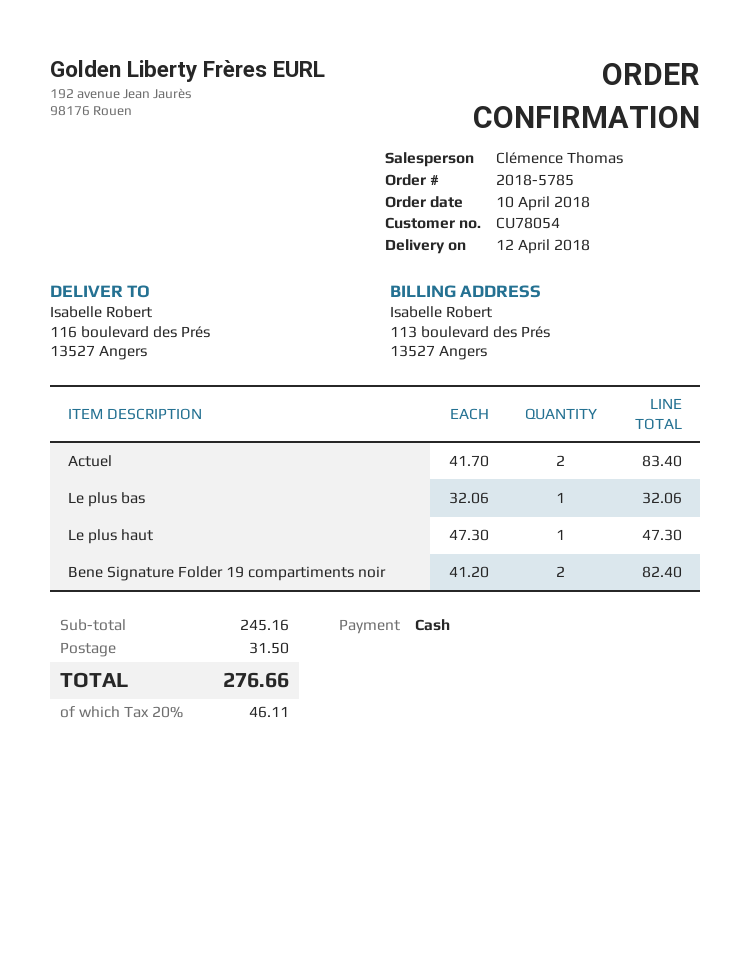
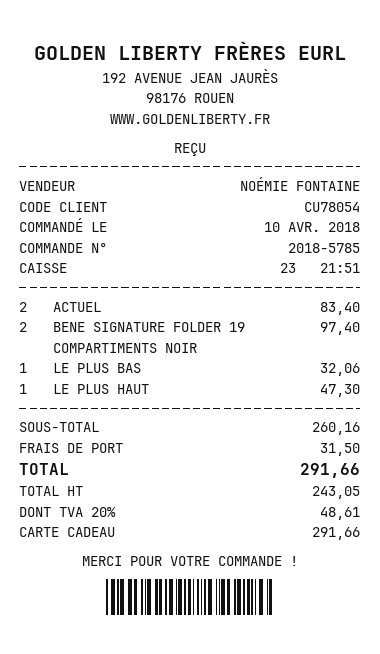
sales rep: Clémence Thomas -> NOÉMIE FONTAINE
payment method: cash -> gift card
Bene Signature Folder 19 compartiments noir: 2 for 82.40 -> 2 for 97.40
subtotal: 245.16 -> 260.16
tax: 20% = 46.11 -> 20% = 48.61
total: 276.66 -> 291.66

